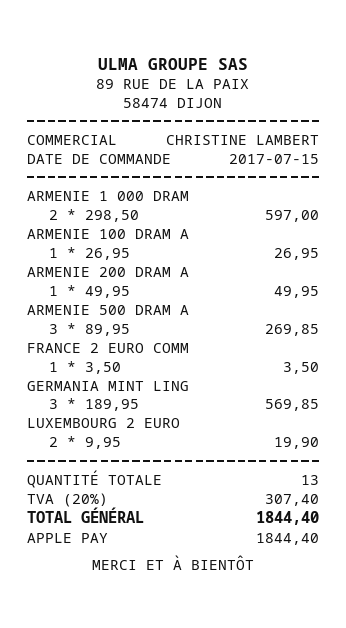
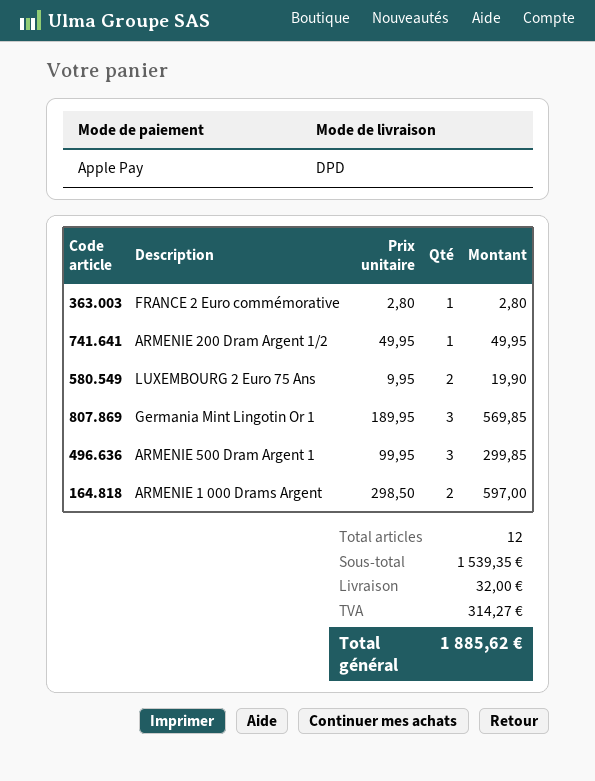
ARMENIE 100 DRAM A: 1 x 26.95 = 26.95 -> none
ARMENIE 500 DRAM A: 3 x 89.95 = 269.85 -> 3 x 99.95 = 299.85
FRANCE 2 EURO COMM: 1 x 3.50 = 3.50 -> 1 x 2.80 = 2.80
total quantity: 13 -> 12
shipping: none -> 32.00
tax: 307.40 -> 314.27
total: 1844.40 -> 1885.62

